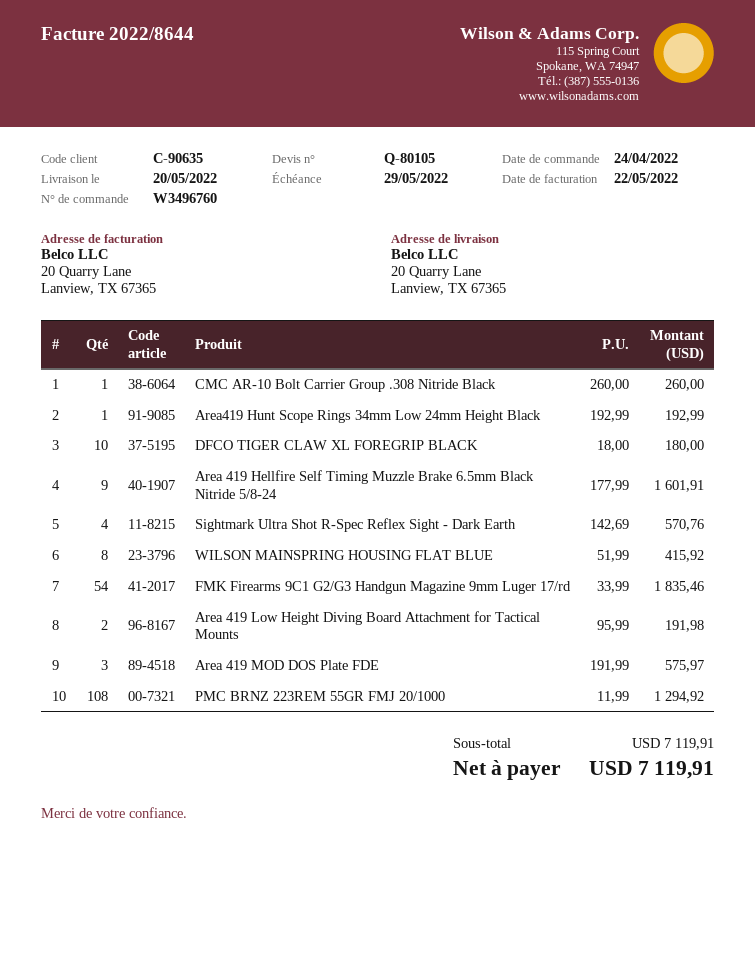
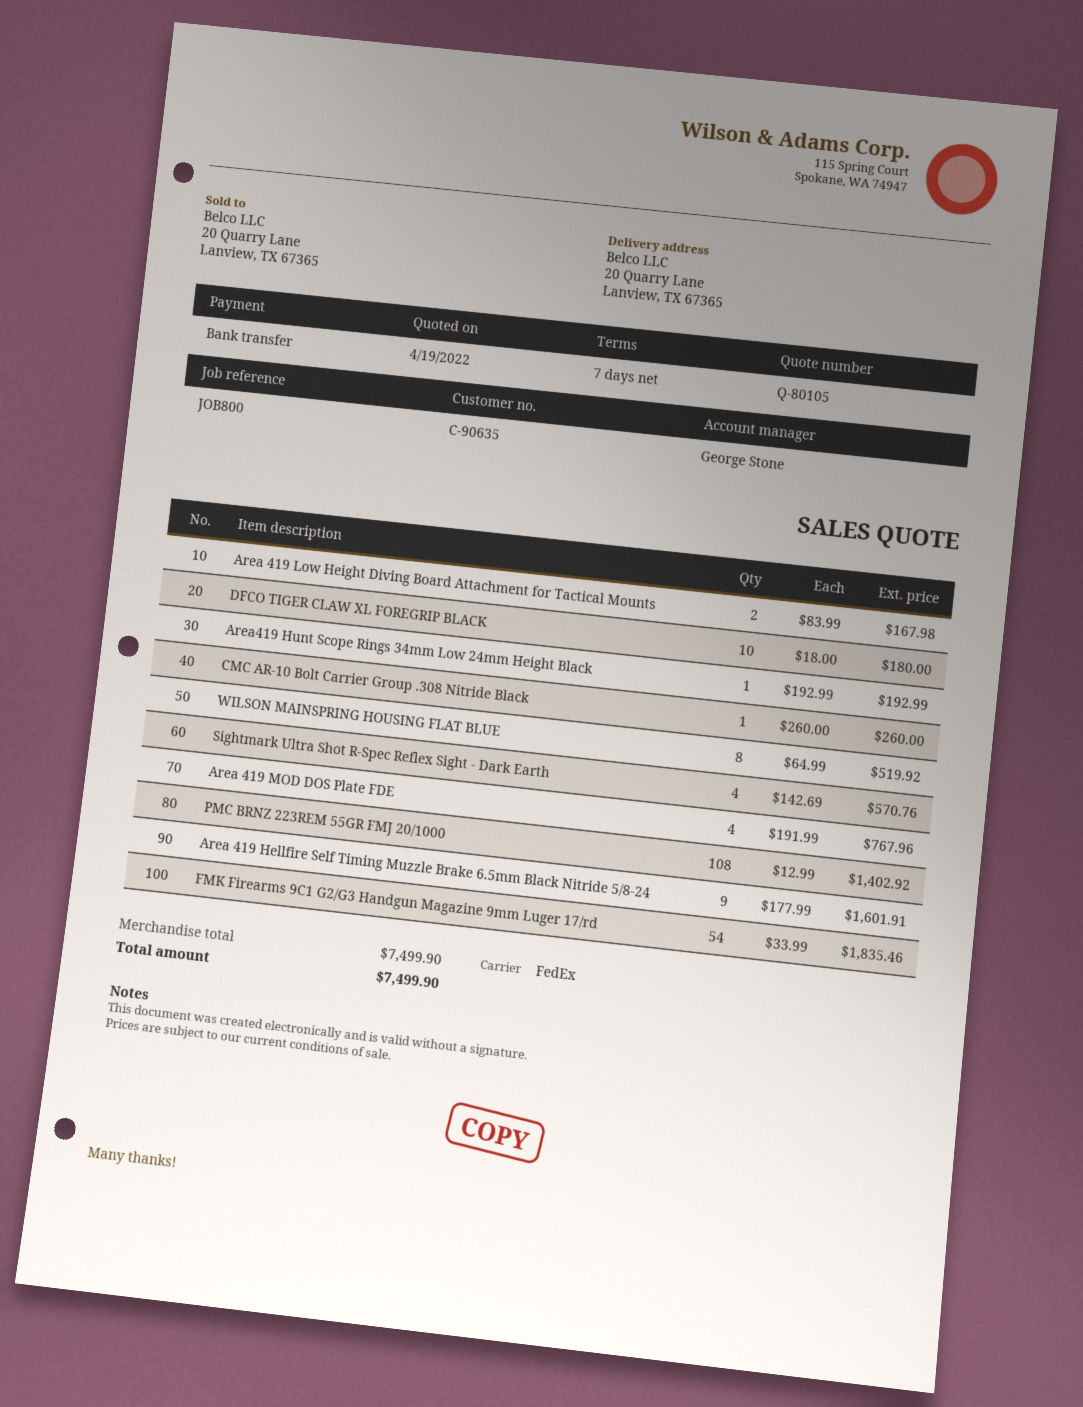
WILSON MAINSPRING HOUSING FLAT BLUE: 8 x 51.99 = 415.92 -> 8 x 64.99 = 519.92
Area 419 Low Height Diving Board Attachment for Tactical Mounts: 2 x 95.99 = 191.98 -> 2 x 83.99 = 167.98
Area 419 MOD DOS Plate FDE: 3 x 191.99 = 575.97 -> 4 x 191.99 = 767.96
PMC BRNZ 223REM 55GR FMJ 20/1000: 108 x 11.99 = 1294.92 -> 108 x 12.99 = 1402.92
subtotal: 7119.91 -> 7499.90
total: 7119.91 -> 7499.90

